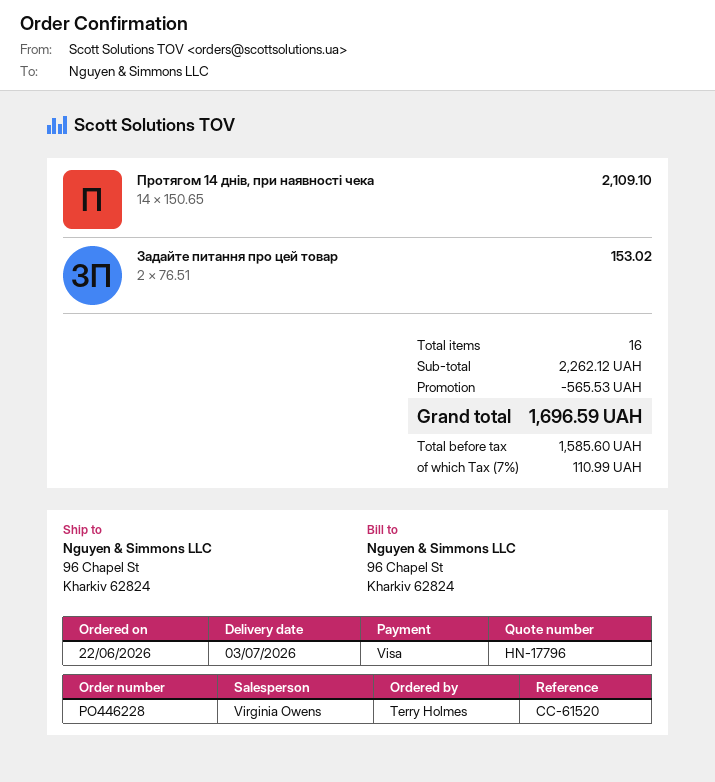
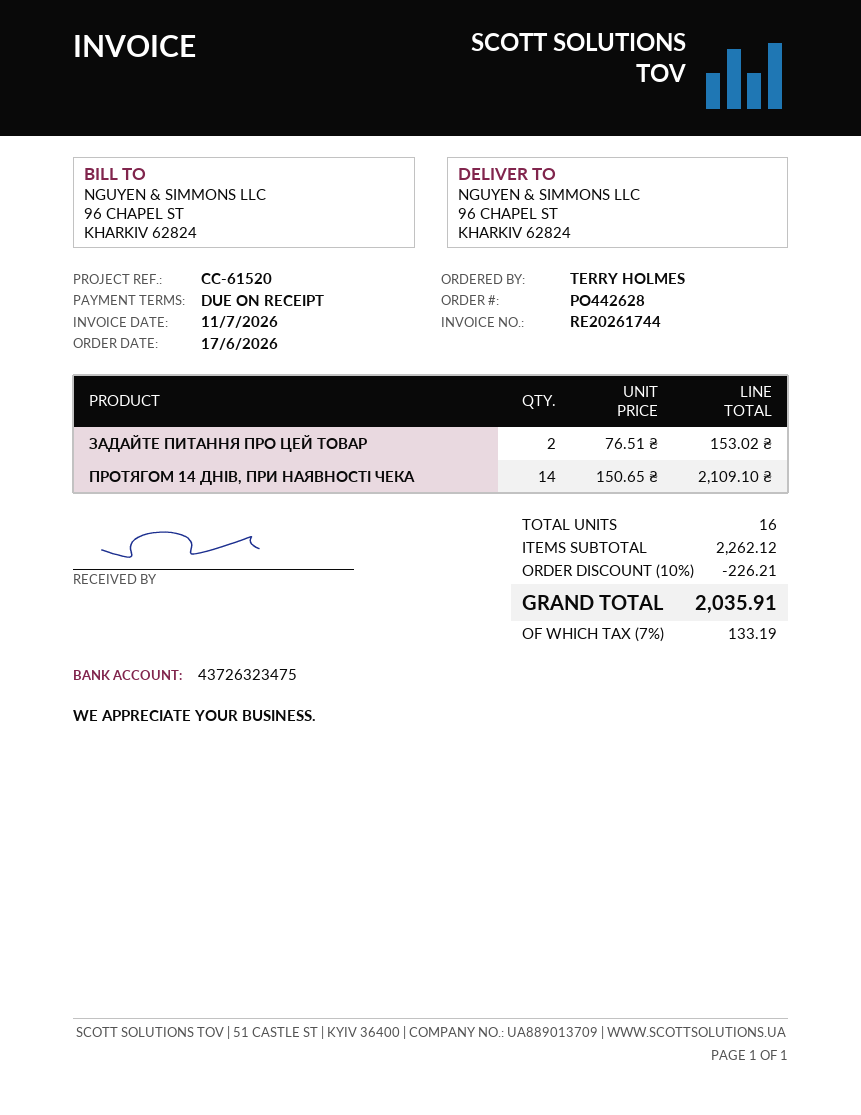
order number: PO446228 -> PO442628
order date: 2026-06-22 -> 2026-06-17
discount: 565.53 -> 226.21
tax: 7% = 110.99 -> 7% = 133.19
total: 1696.59 -> 2035.91

